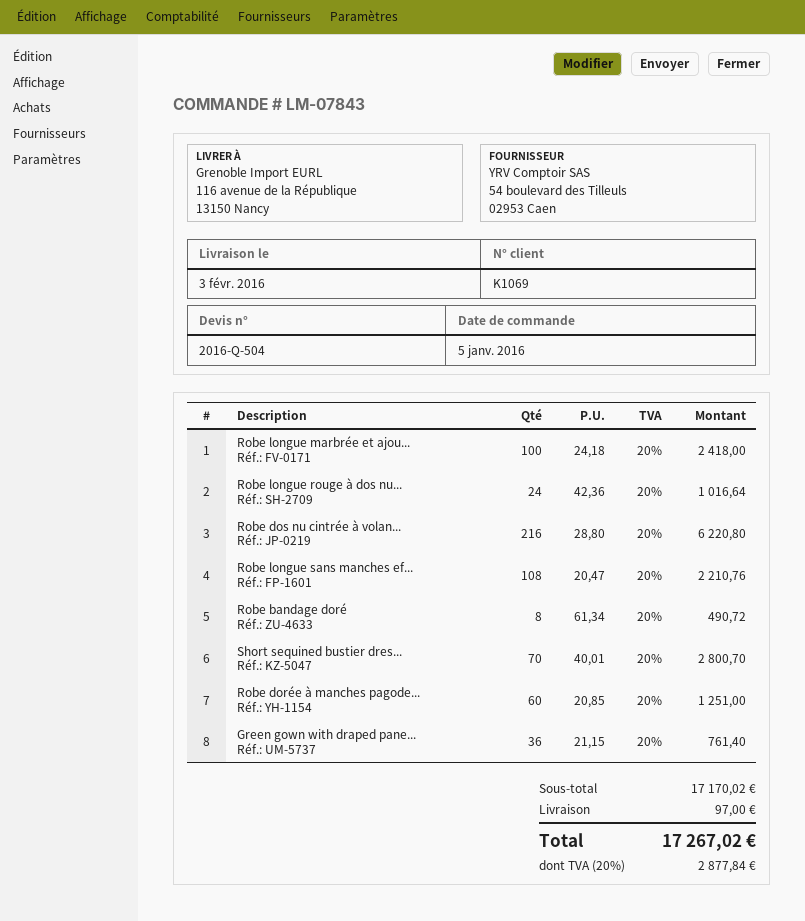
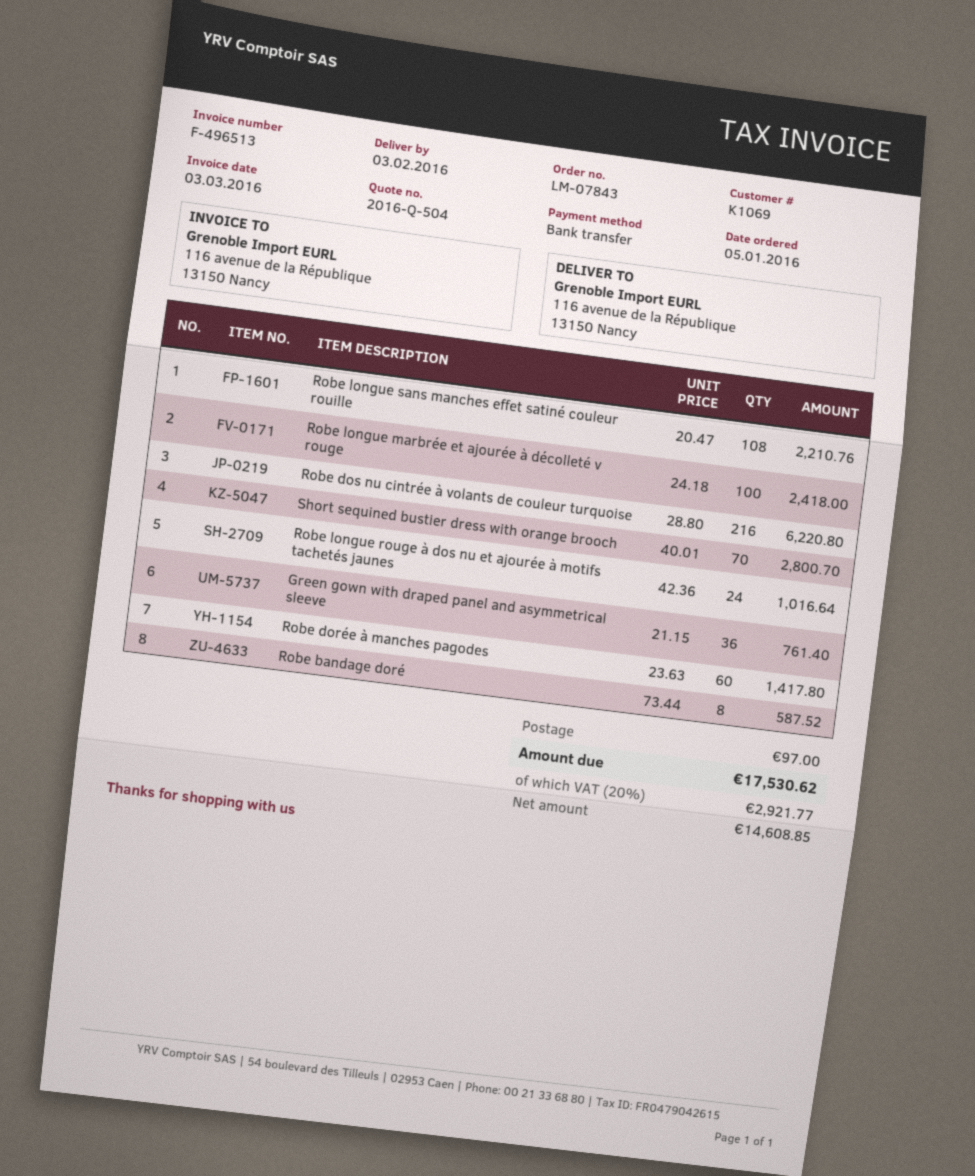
Robe bandage doré: 8 x 61.34 = 490.72 -> 8 x 73.44 = 587.52
Robe dorée à manches pagode...: 60 x 20.85 = 1251.00 -> 60 x 23.63 = 1417.80
tax: 20% = 2877.84 -> 20% = 2921.77
total: 17267.02 -> 17530.62

